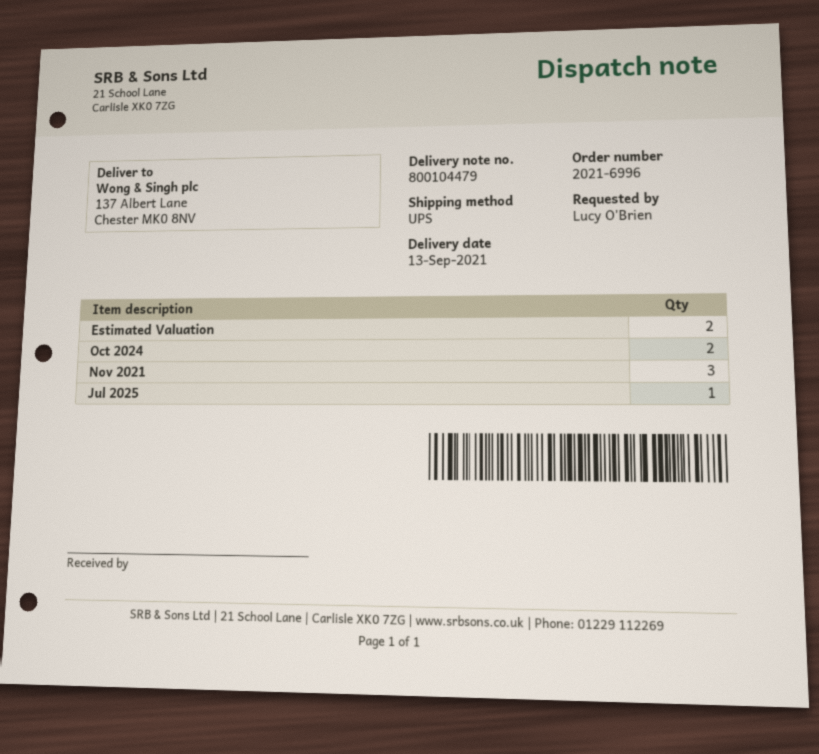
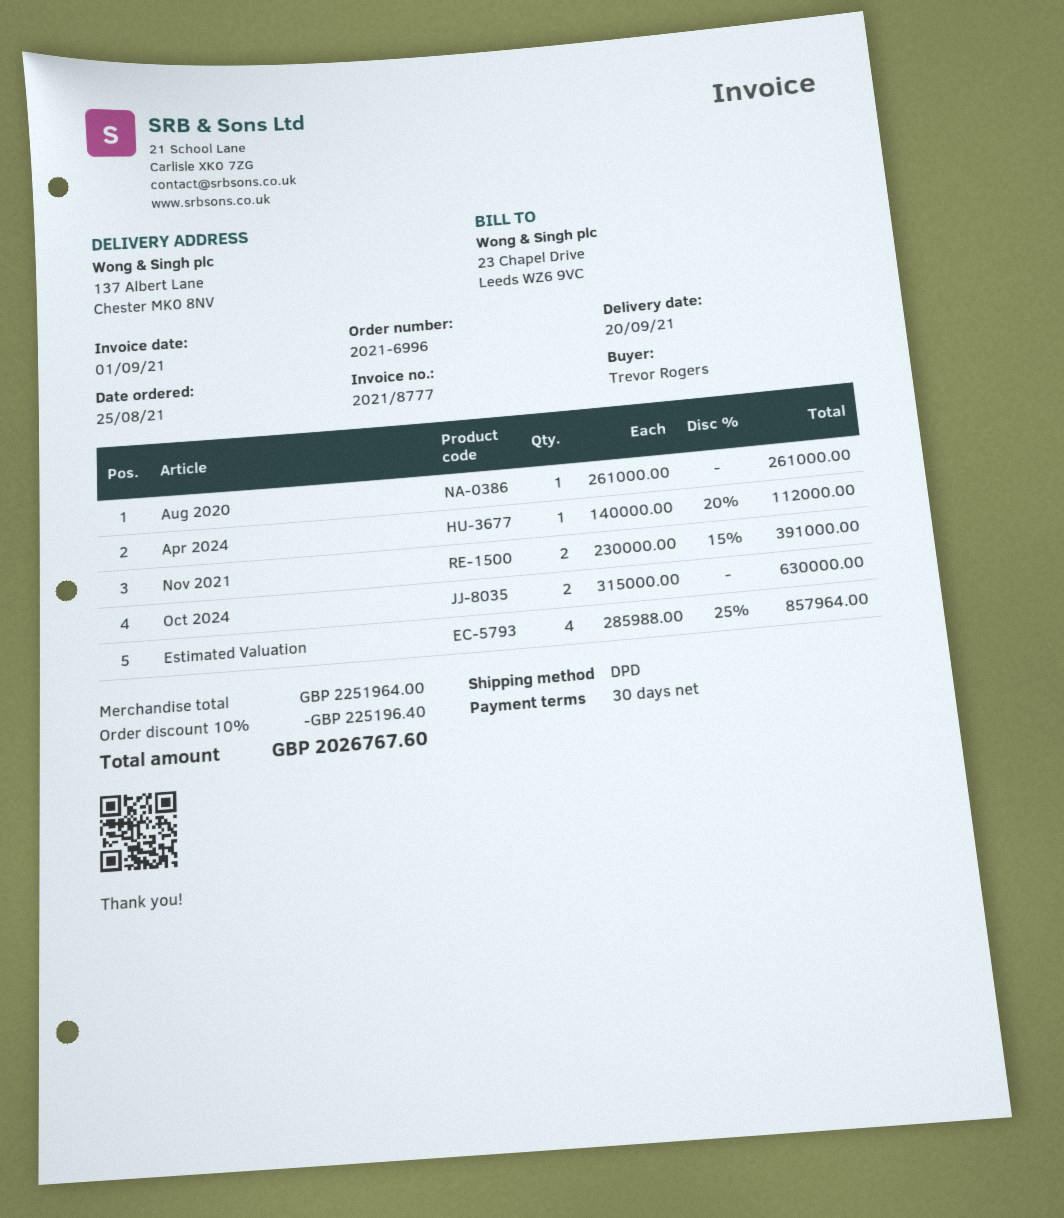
delivery date: 2021-09-13 -> 2021-09-20
ordered by: Lucy O'Brien -> Trevor Rogers
shipping method: UPS -> DPD
Estimated Valuation: 2 -> 4
Nov 2021: 3 -> 2
Jul 2025: 1 -> none
Aug 2020: none -> 1
Apr 2024: none -> 1

